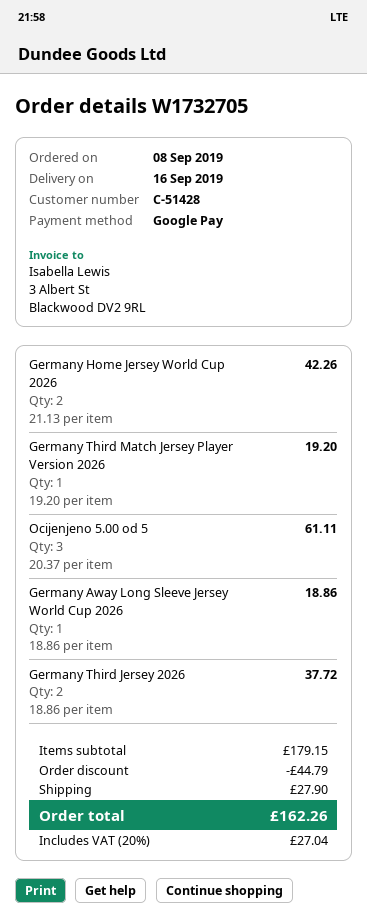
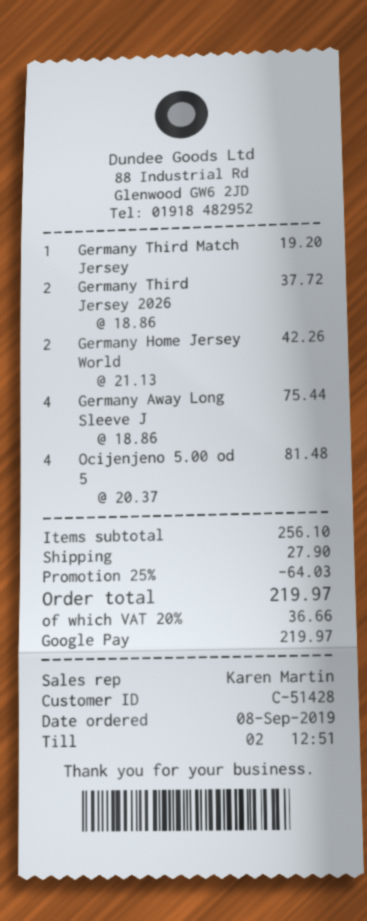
Ocijenjeno 5.00 od 5: 3 x 20.37 = 61.11 -> 4 x 20.37 = 81.48
Germany Away Long Sleeve Jersey World Cup 2026: 1 x 18.86 = 18.86 -> 4 x 18.86 = 75.44
subtotal: 179.15 -> 256.10
discount: 44.79 -> 64.03
tax: 20% = 27.04 -> 20% = 36.66
total: 162.26 -> 219.97

